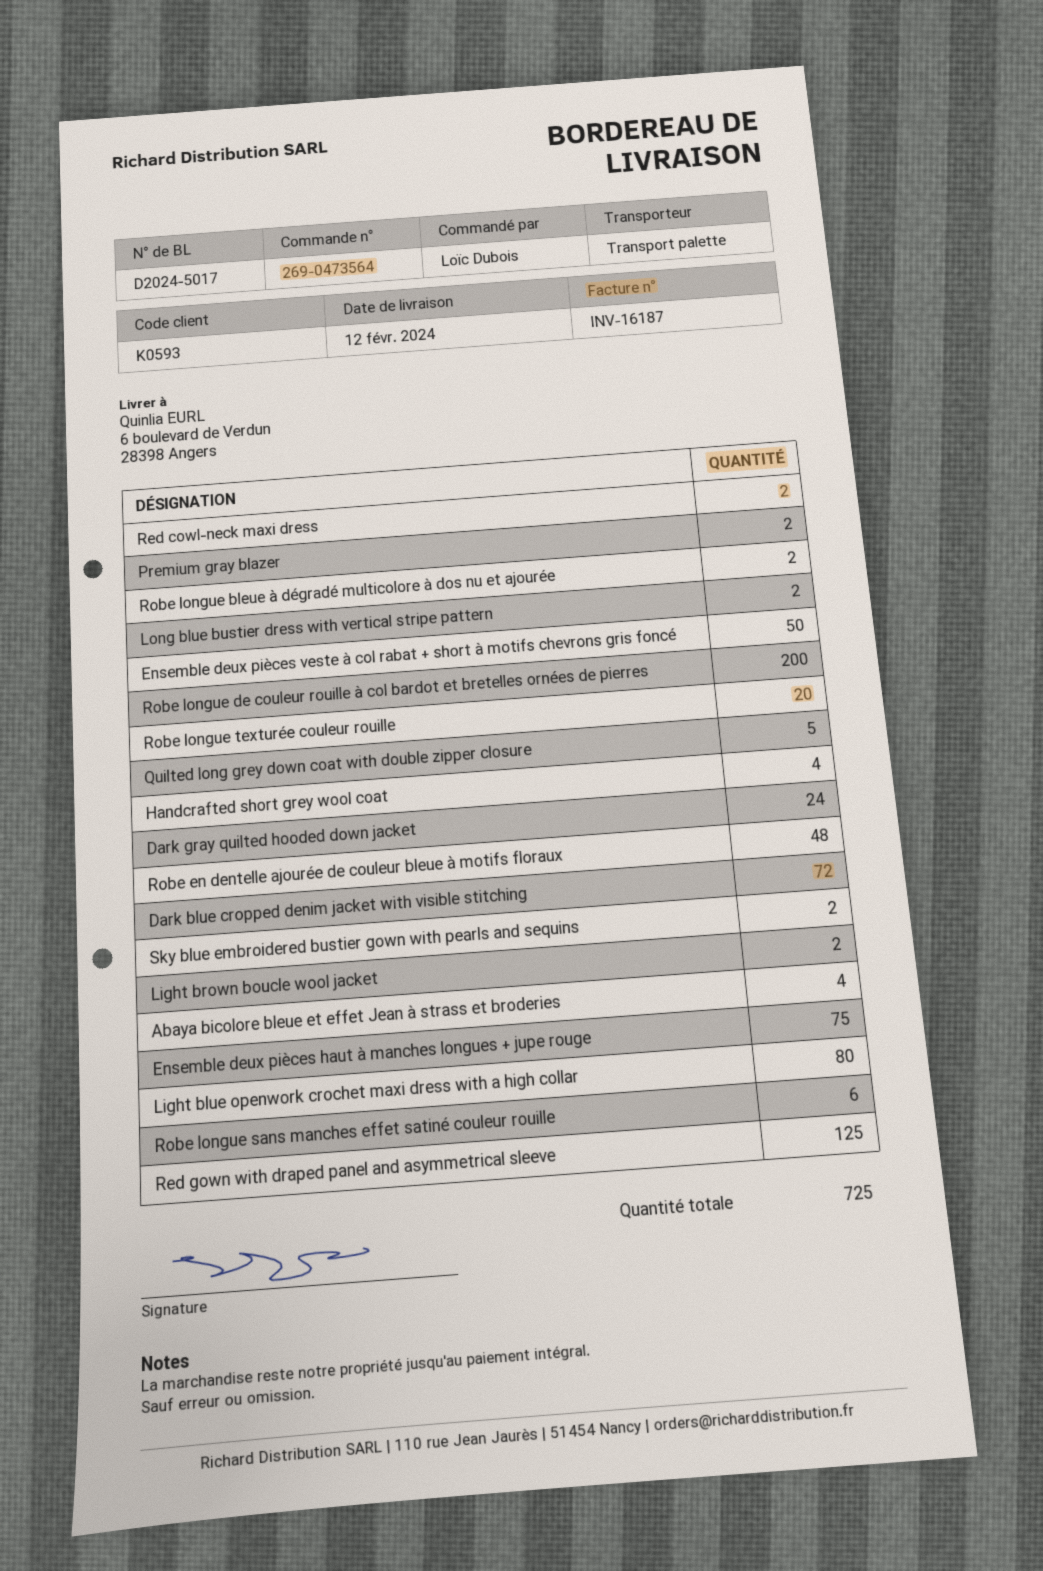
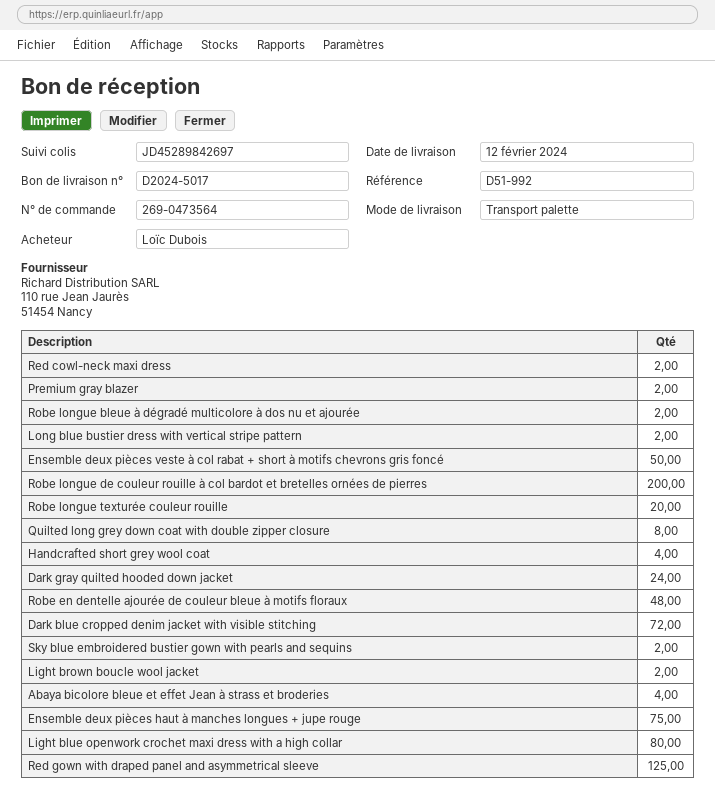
Quilted long grey down coat with double zipper closure: 5 -> 8
Robe longue sans manches effet satiné couleur rouille: 6 -> none

